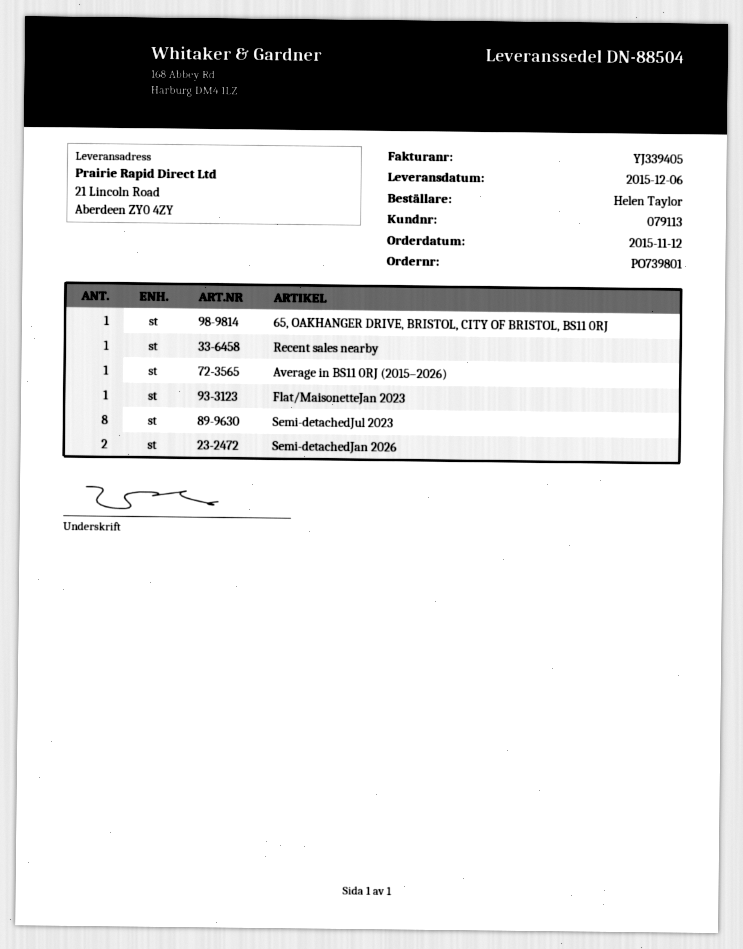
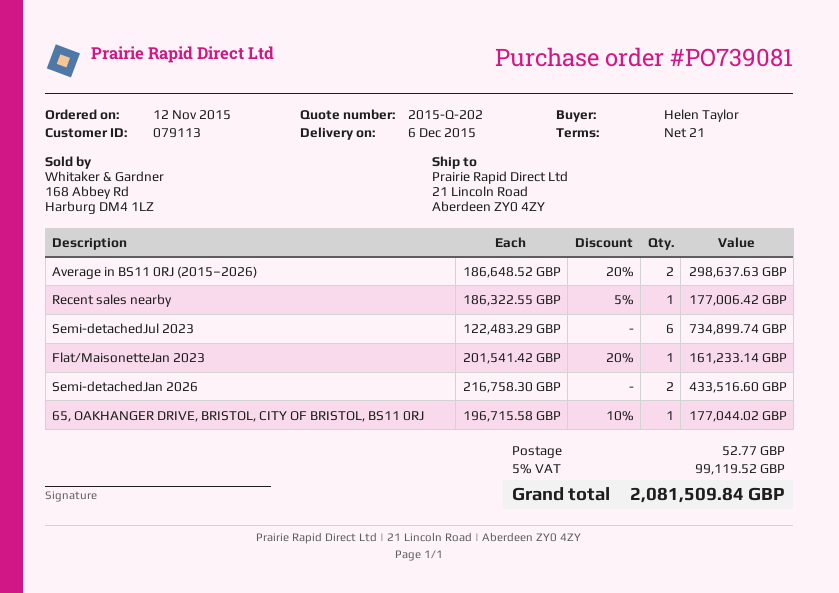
order number: PO739801 -> PO739081
Average in BS11 0RJ (2015–2026): 1 -> 2
Semi-detachedJul 2023: 8 -> 6

